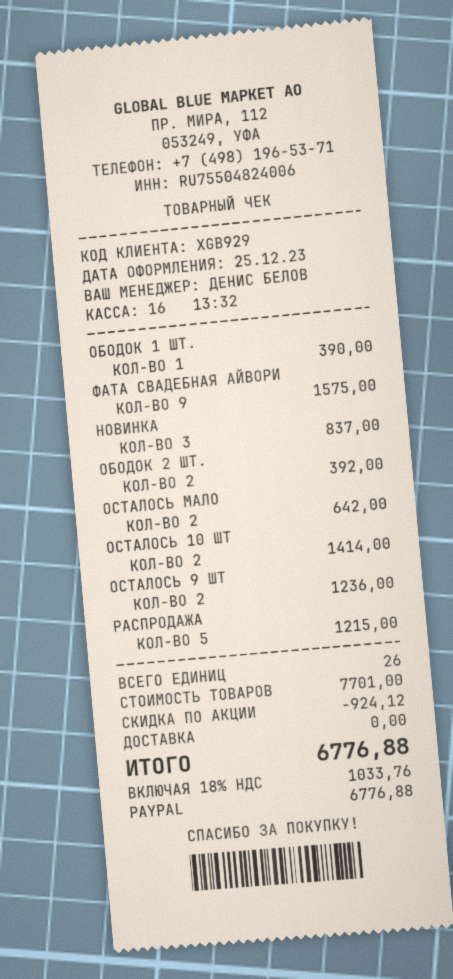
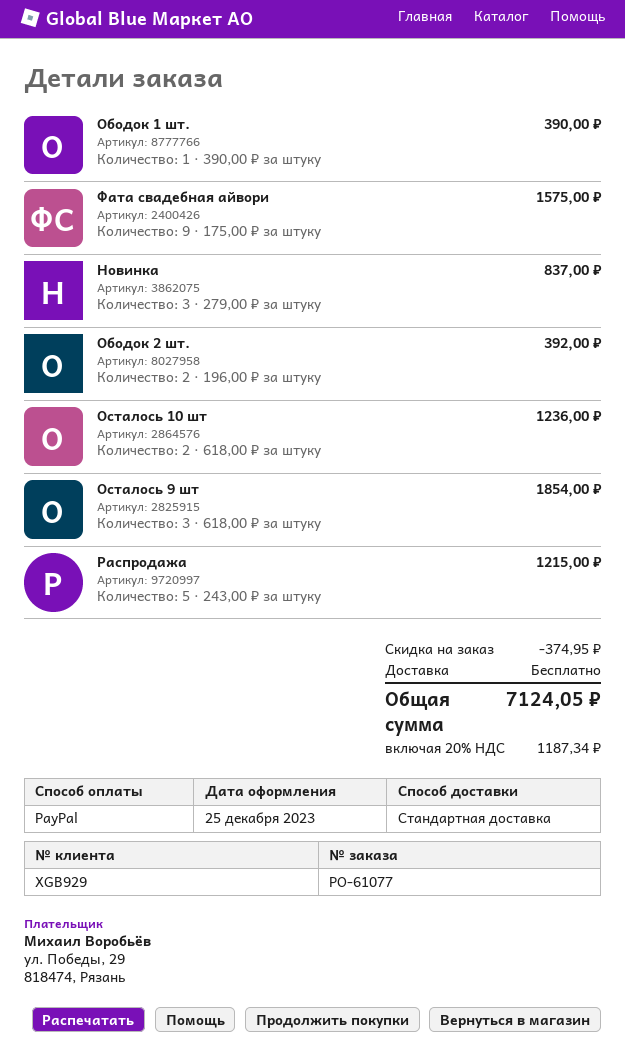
ОСТАЛОСЬ МАЛО: 2 for 642.00 -> none
ОСТАЛОСЬ 10 ШТ: 2 for 1414.00 -> 2 for 1236.00
ОСТАЛОСЬ 9 ШТ: 2 for 1236.00 -> 3 for 1854.00
discount: 924.12 -> 374.95
tax: 18% = 1033.76 -> 20% = 1187.34
total: 6776.88 -> 7124.05

